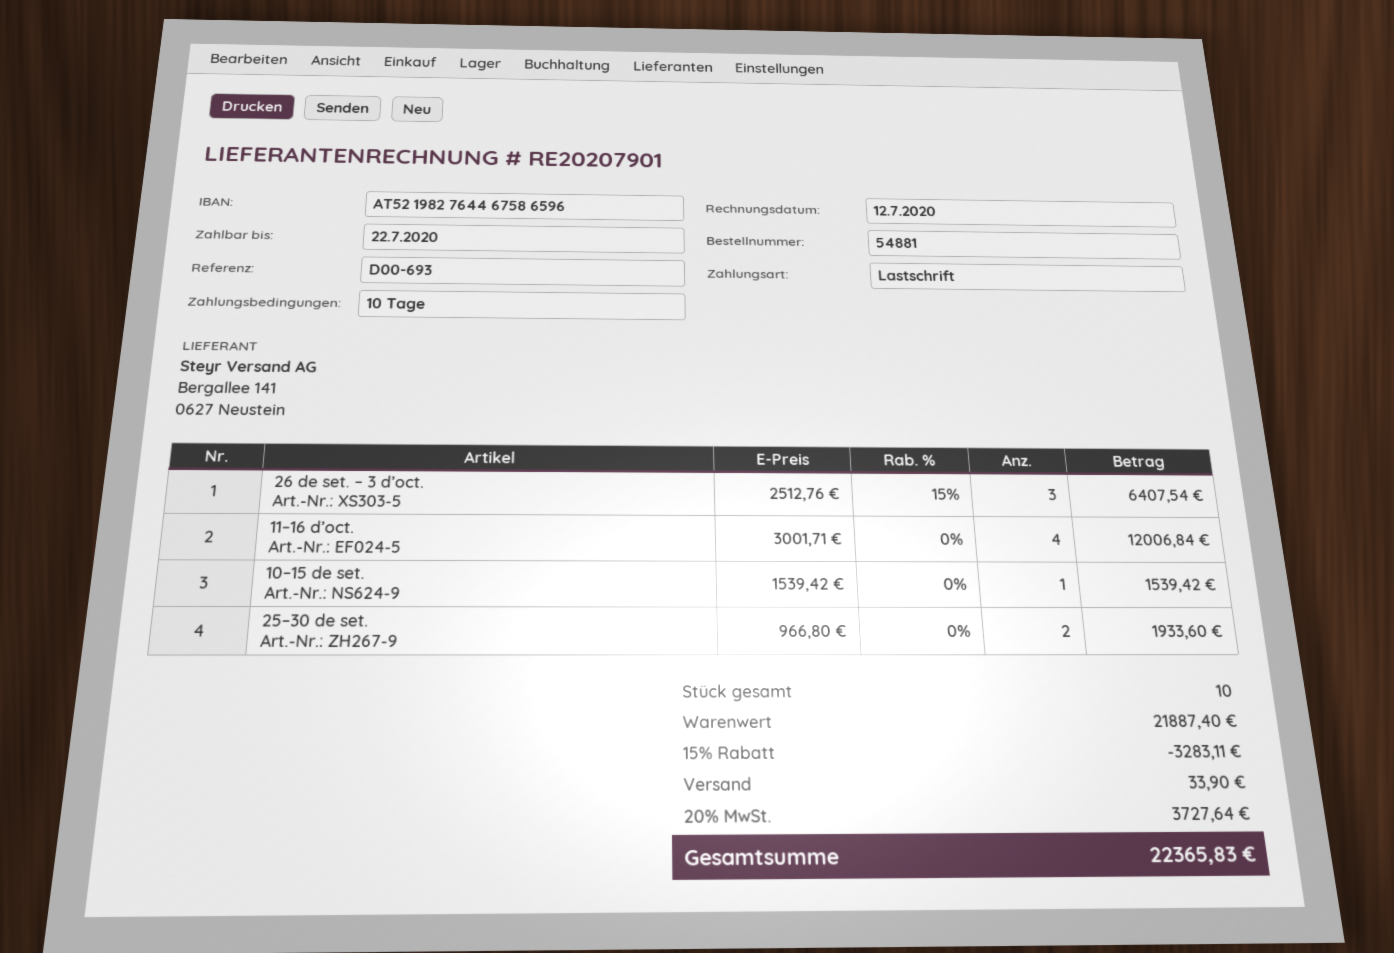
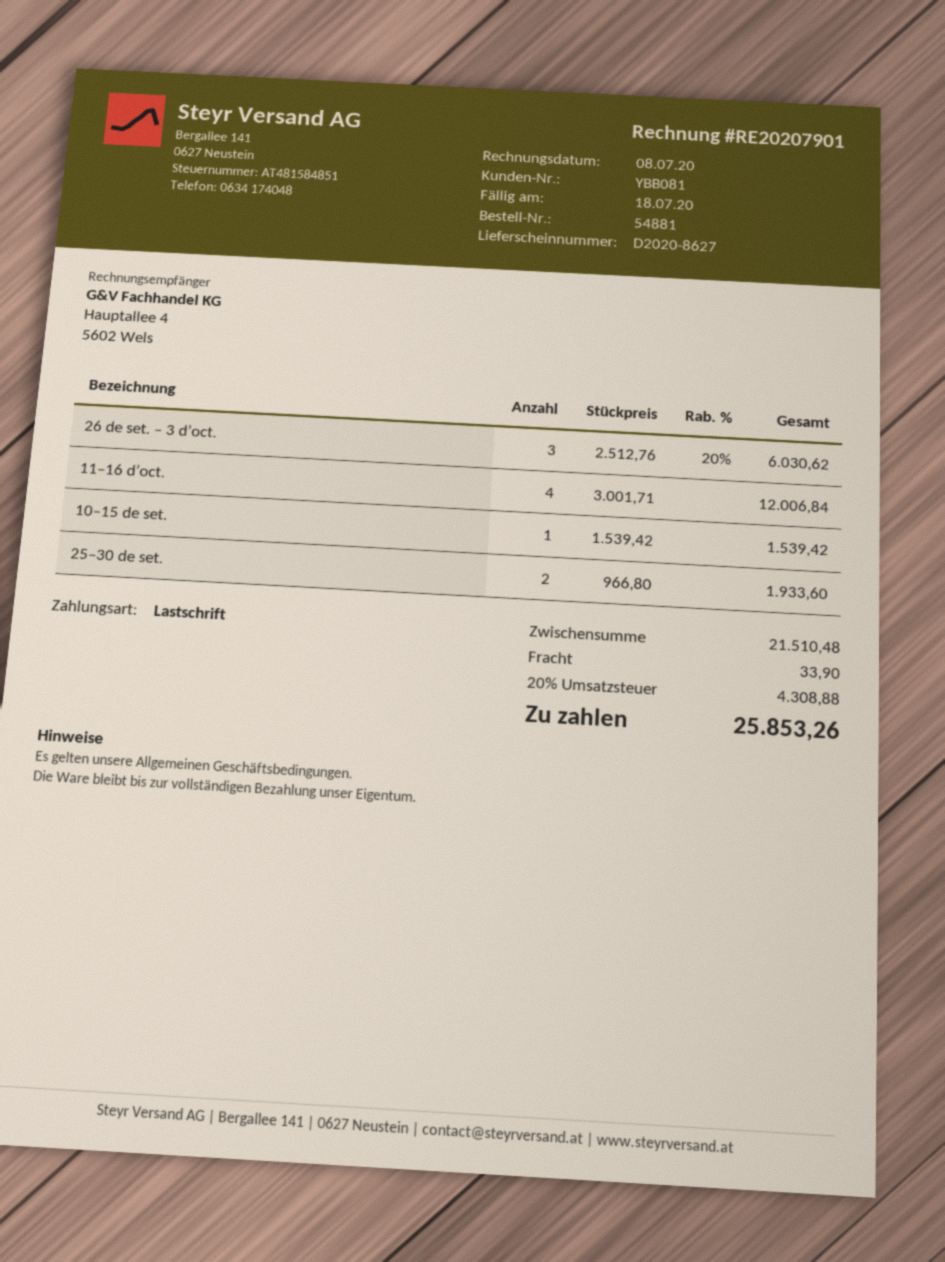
invoice date: 2020-07-12 -> 2020-07-08
due date: 2020-07-22 -> 2020-07-18
26 de set. – 3 d’oct.: 3 x 2512.76 - 15% = 6407.54 -> 3 x 2512.76 - 20% = 6030.62
subtotal: 21887.40 -> 21510.48
discount: 15% = 3283.11 -> none
tax: 20% = 3727.64 -> 20% = 4308.88
total: 22365.83 -> 25853.26

